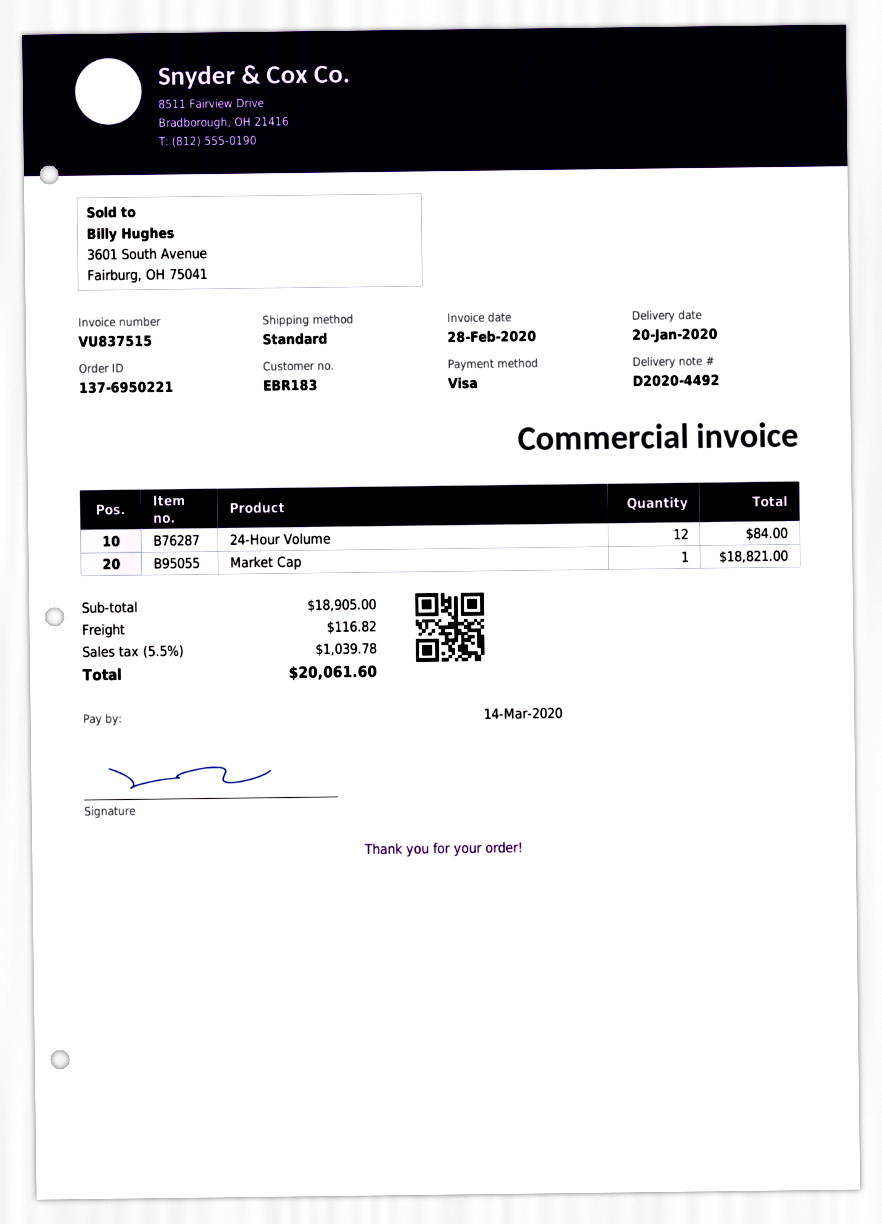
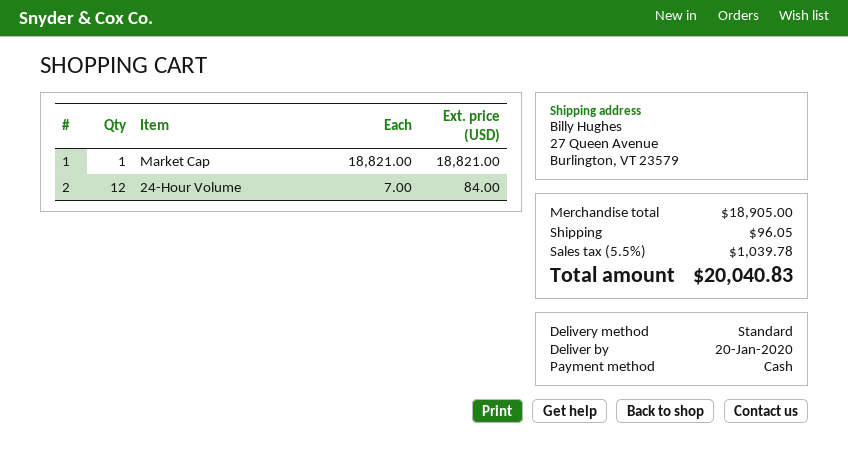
payment method: Visa -> cash
shipping: 116.82 -> 96.05
total: 20061.60 -> 20040.83

